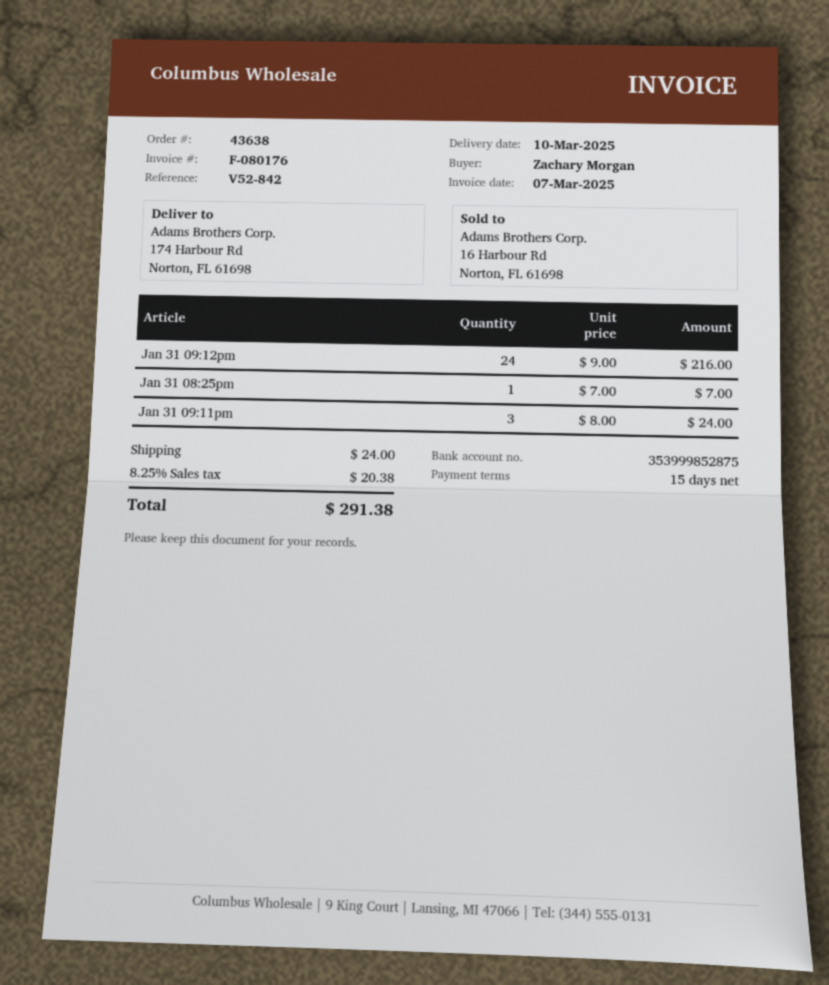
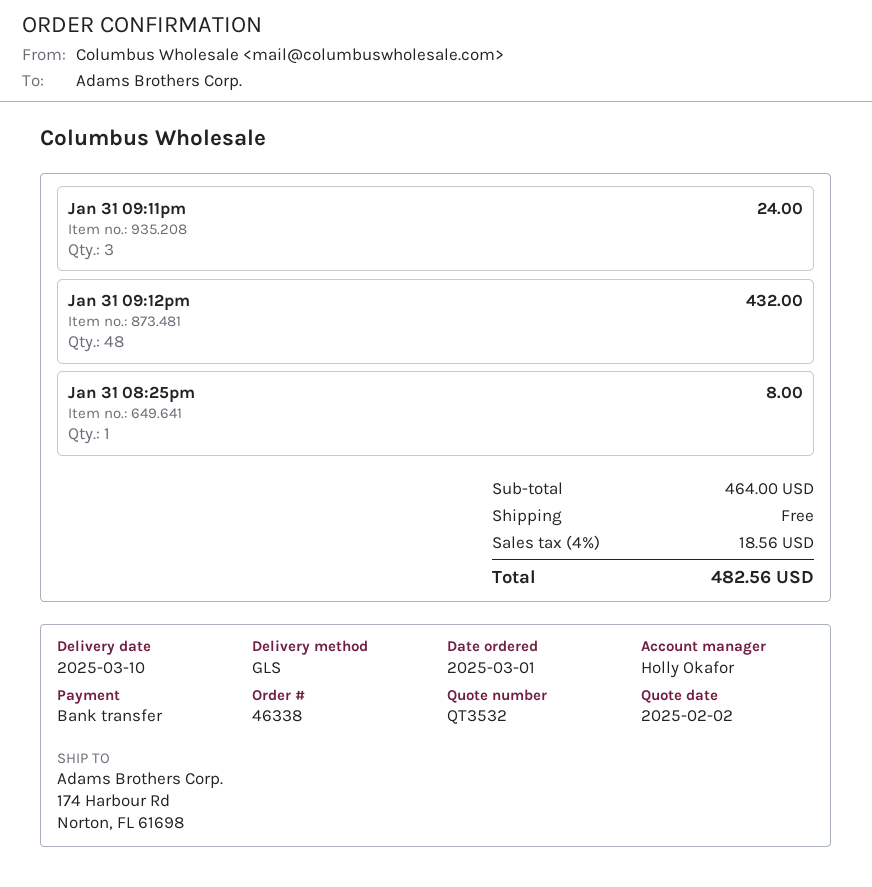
order number: 43638 -> 46338
Jan 31 09:12pm: 24 for 216.00 -> 48 for 432.00
Jan 31 08:25pm: 1 for 7.00 -> 1 for 8.00
shipping: 24.00 -> 0.00
tax: 8.25% = 20.38 -> 4% = 18.56
total: 291.38 -> 482.56

